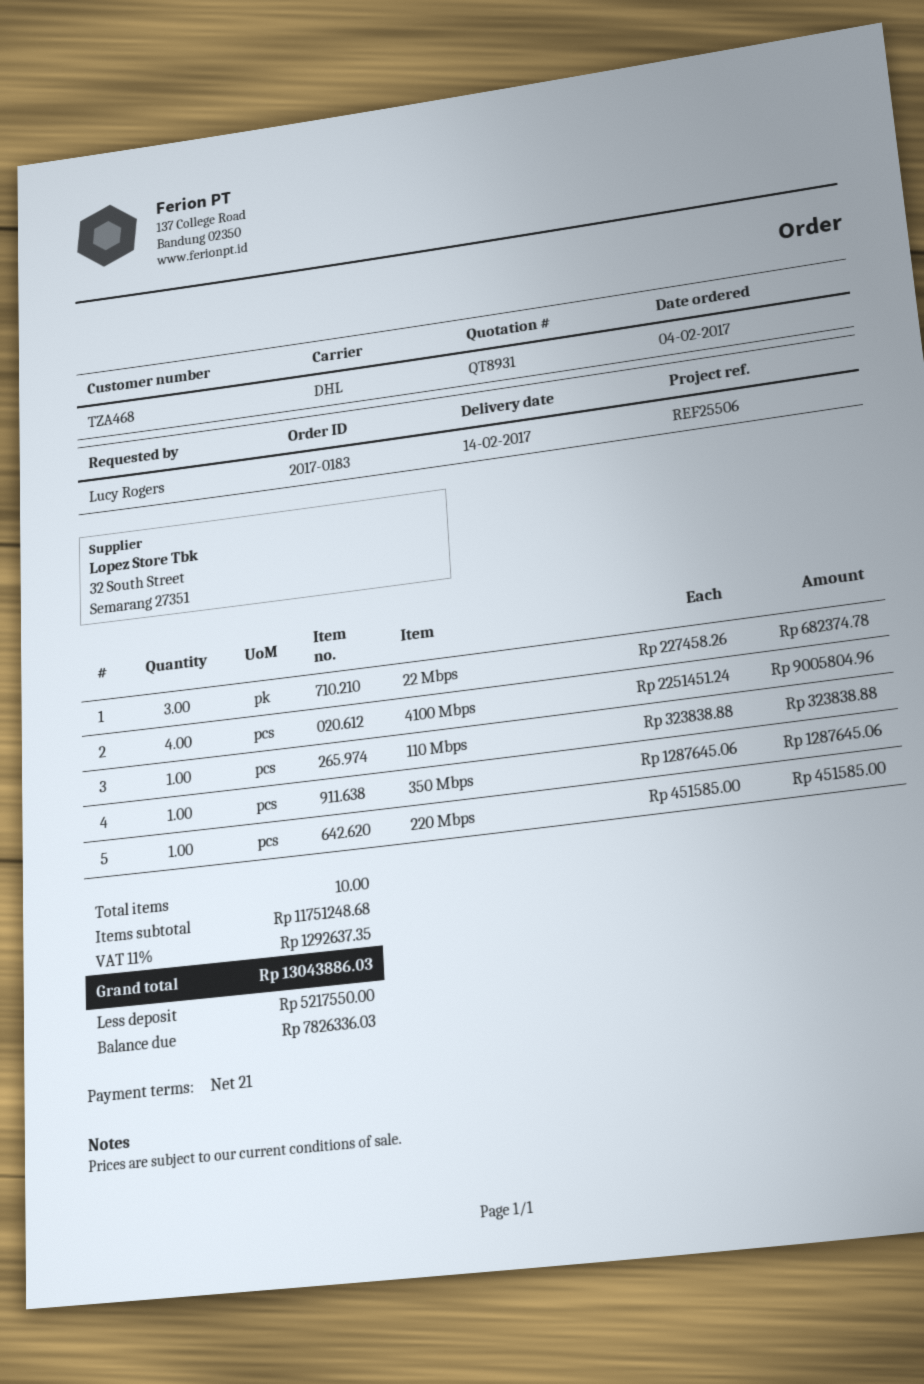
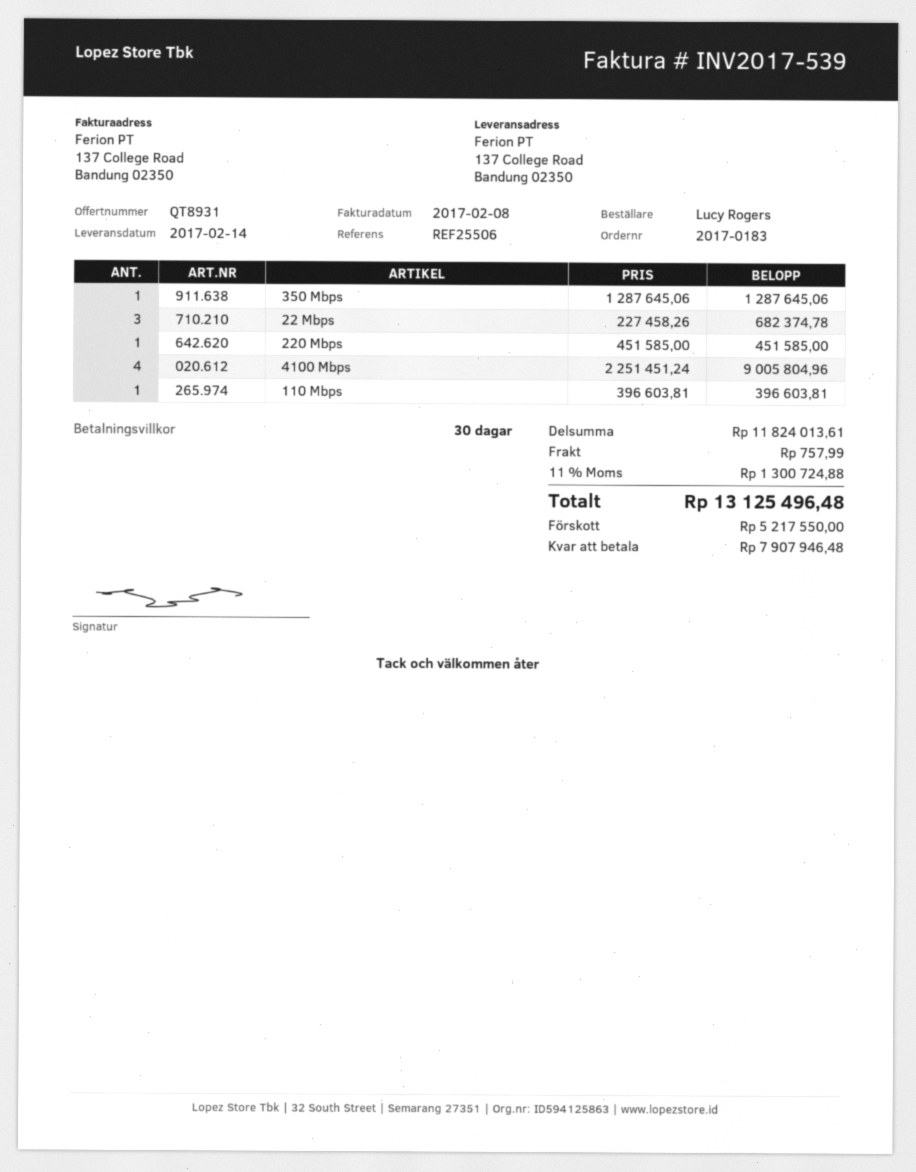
payment terms: 21 days -> 30 days
110 Mbps: 1 x 323838.88 = 323838.88 -> 1 x 396603.81 = 396603.81
subtotal: 11751248.68 -> 11824013.61
shipping: none -> 757.99
tax: 11% = 1292637.35 -> 11% = 1300724.88
total: 13043886.03 -> 13125496.48
balance: 7826336.03 -> 7907946.48

